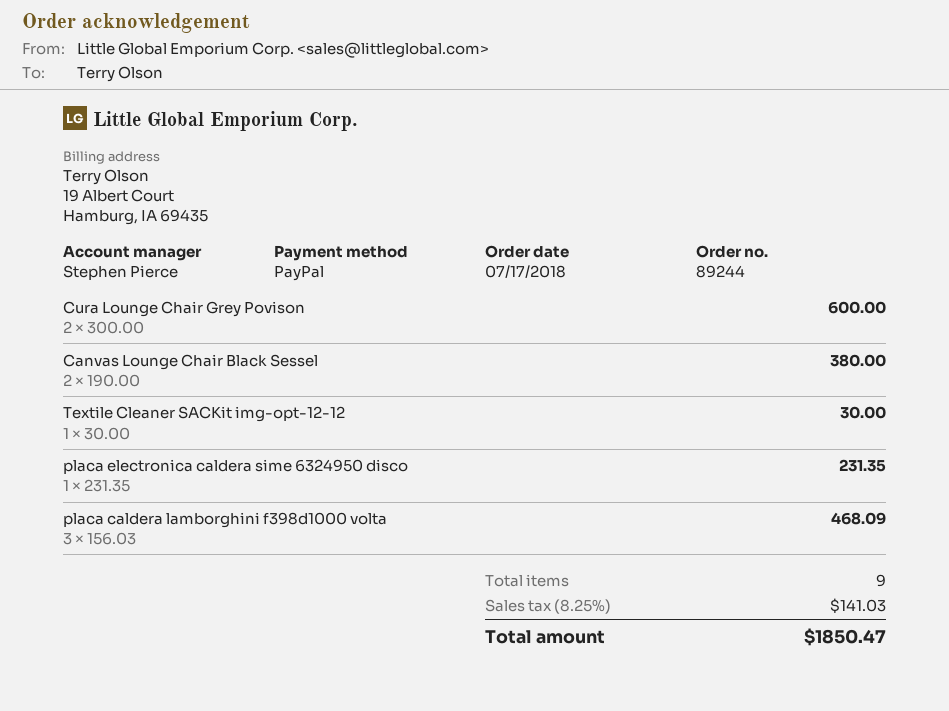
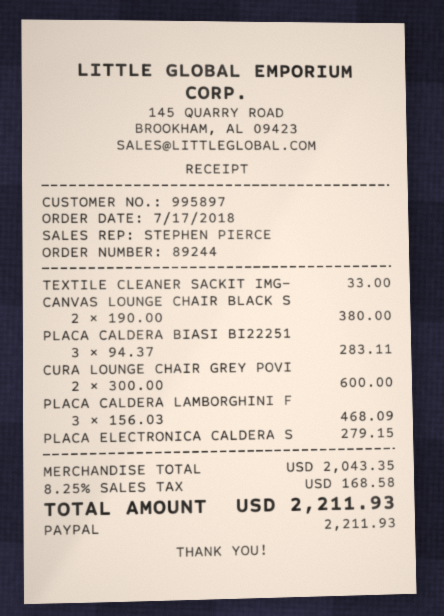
Textile Cleaner SACKit img-opt-12-12: 1 x 30.00 = 30.00 -> 1 x 33.00 = 33.00
placa electronica caldera sime 6324950 disco: 1 x 231.35 = 231.35 -> 1 x 279.15 = 279.15
PLACA CALDERA BIASI BI22251: none -> 3 x 94.37 = 283.11
tax: 8.25% = 141.03 -> 8.25% = 168.58
total: 1850.47 -> 2211.93

